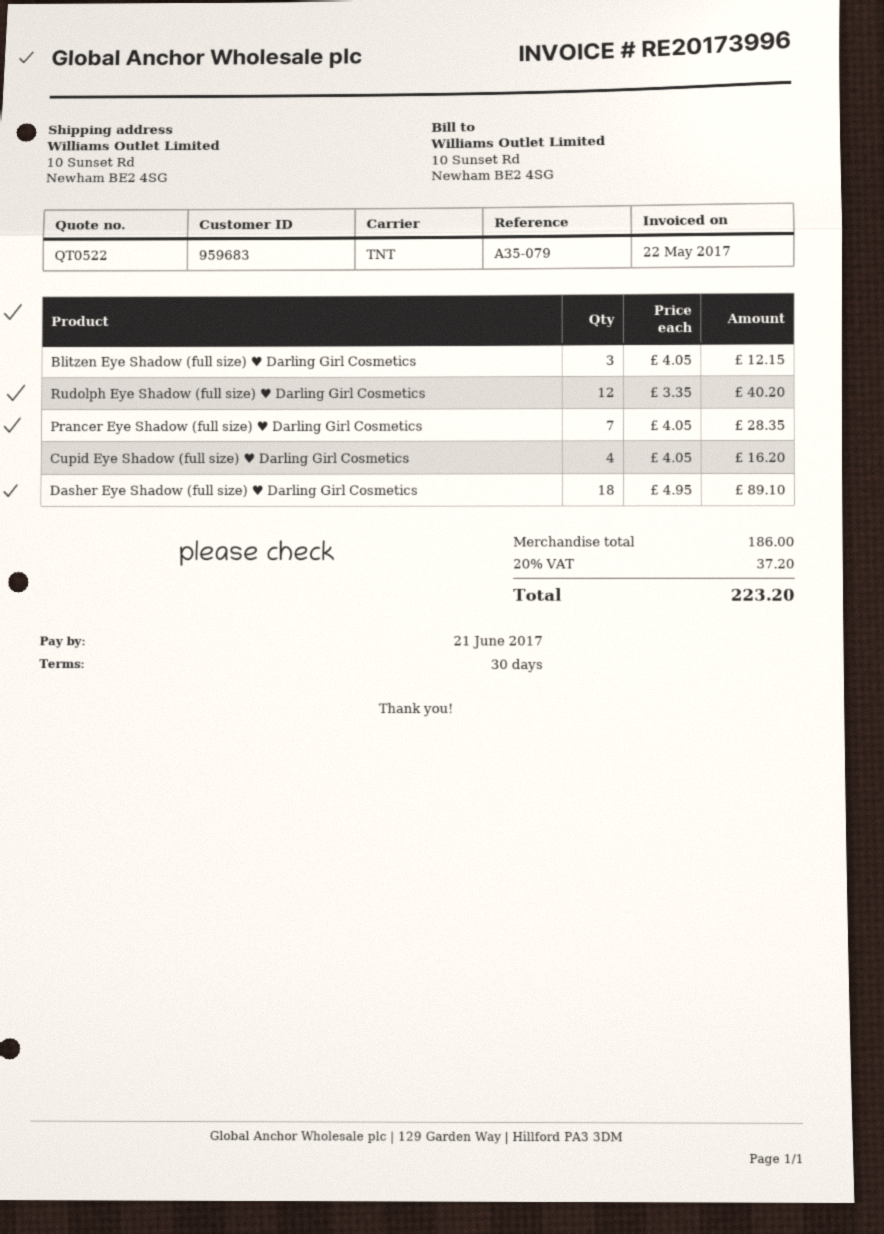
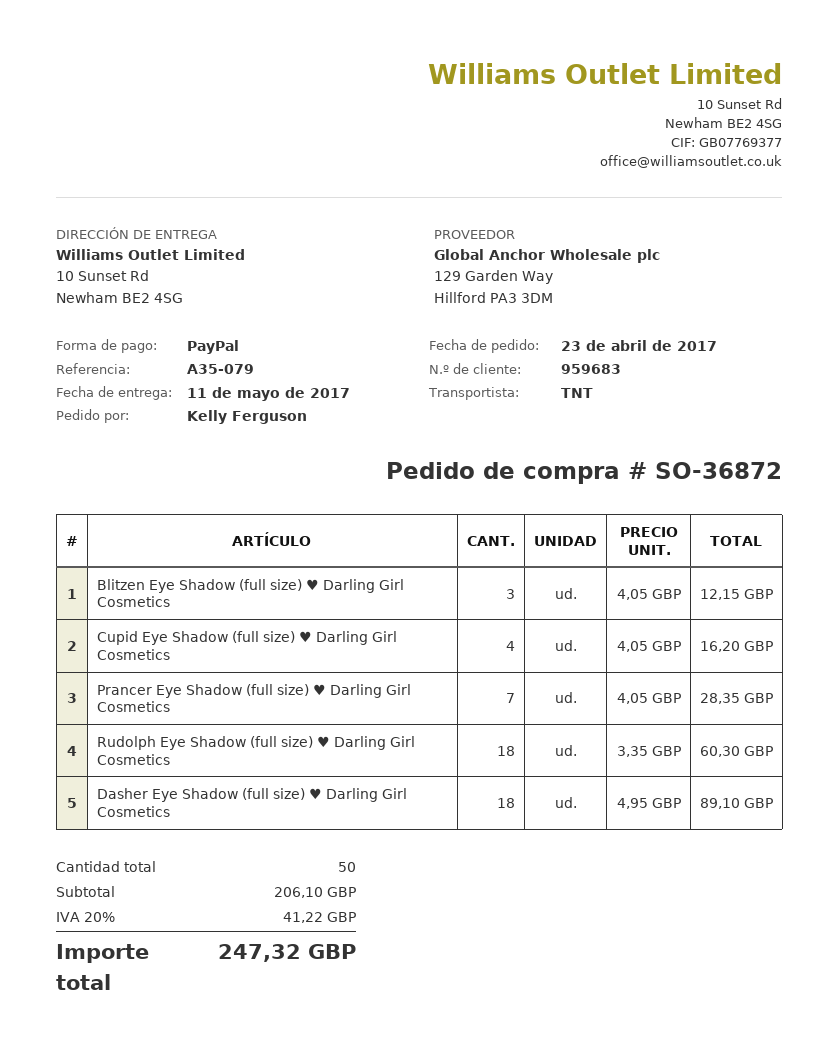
Rudolph Eye Shadow (full size) ♥ Darling Girl Cosmetics: 12 x 3.35 = 40.20 -> 18 x 3.35 = 60.30
subtotal: 186.00 -> 206.10
tax: 20% = 37.20 -> 20% = 41.22
total: 223.20 -> 247.32

